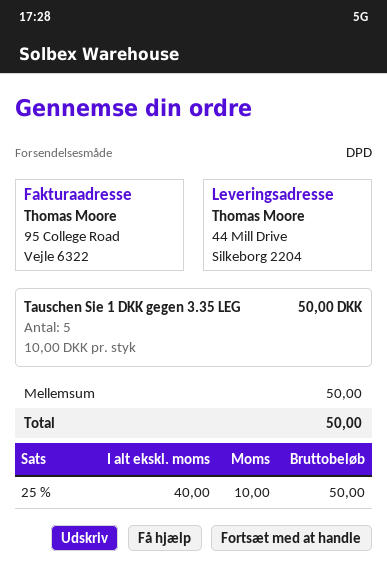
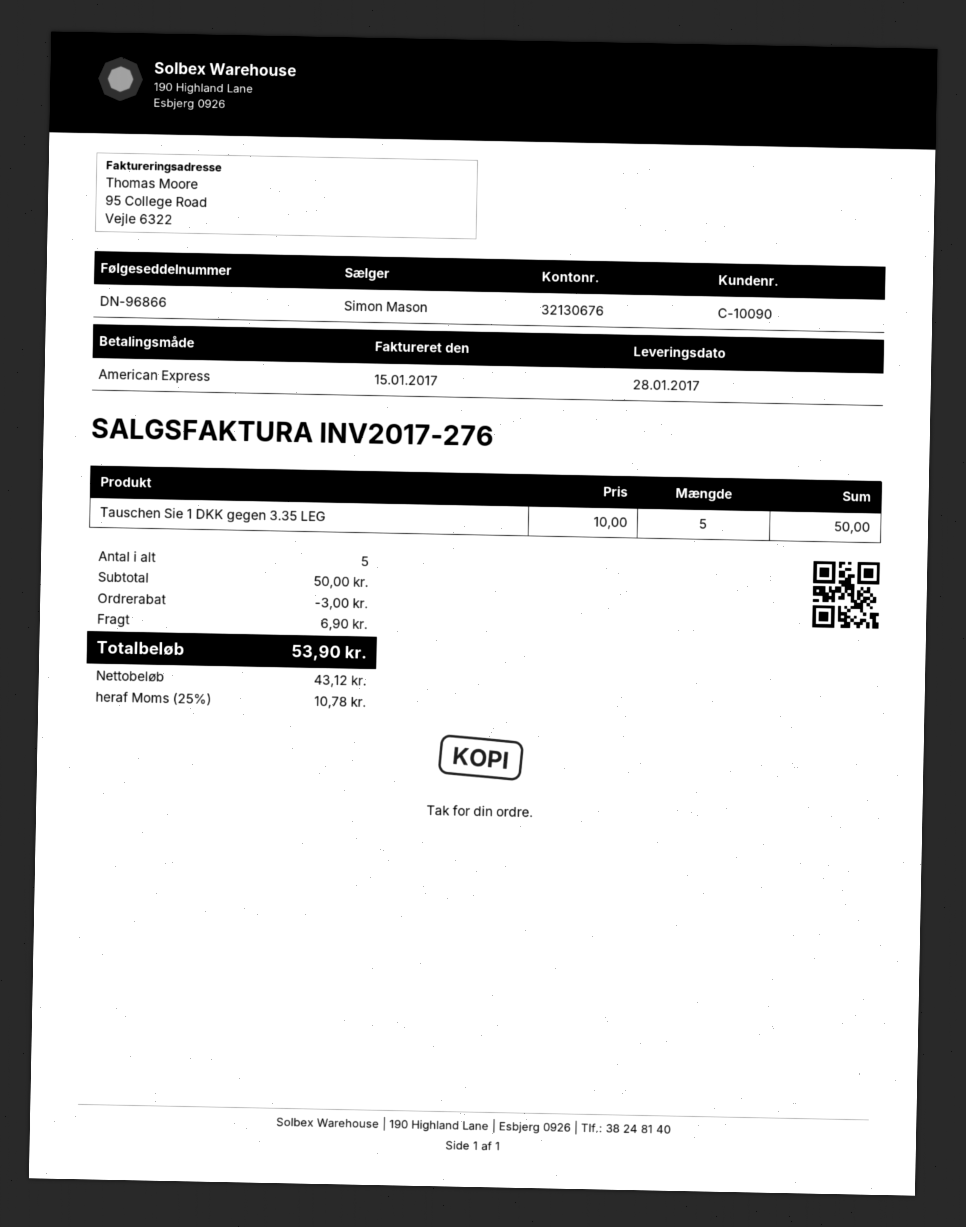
discount: none -> 3.00
shipping: none -> 6.90
net: 40.00 -> 43.12
tax: 25% = 10.00 -> 25% = 10.78
total: 50.00 -> 53.90

